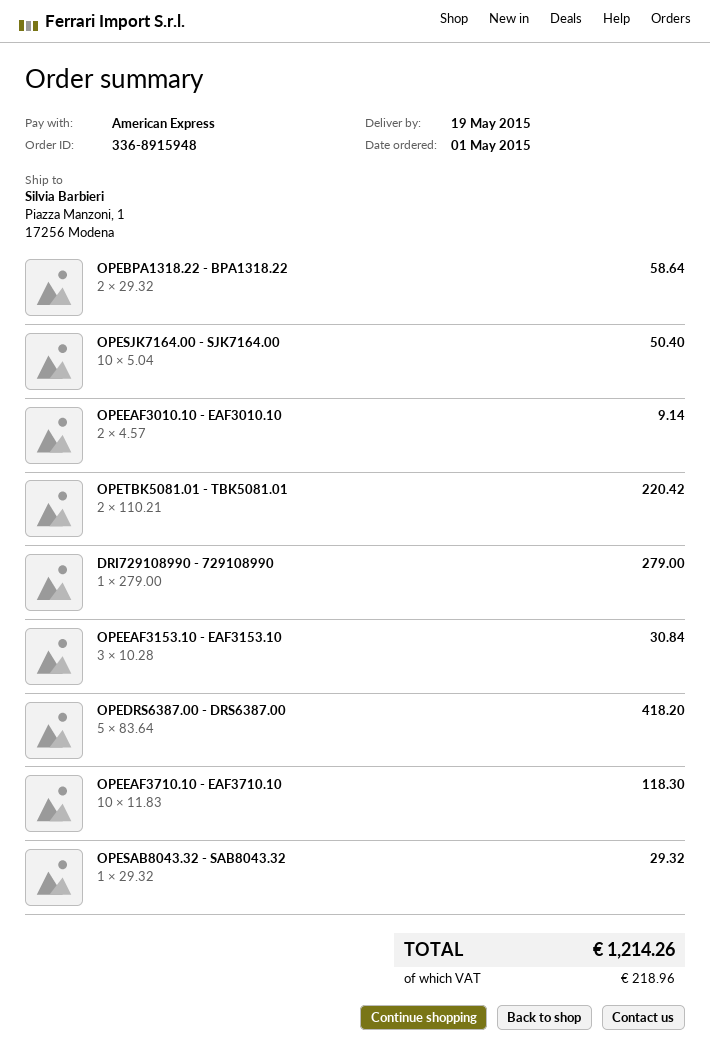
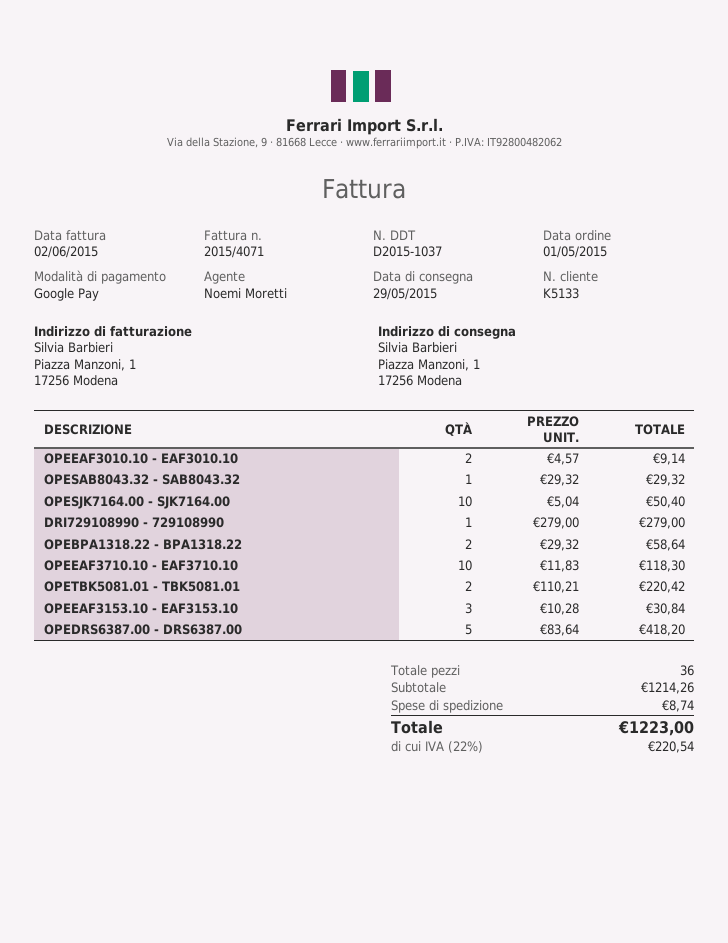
delivery date: 2015-05-19 -> 2015-05-29
payment method: American Express -> Google Pay
shipping: none -> 8.74
tax: 218.96 -> 220.54
total: 1214.26 -> 1223.00

